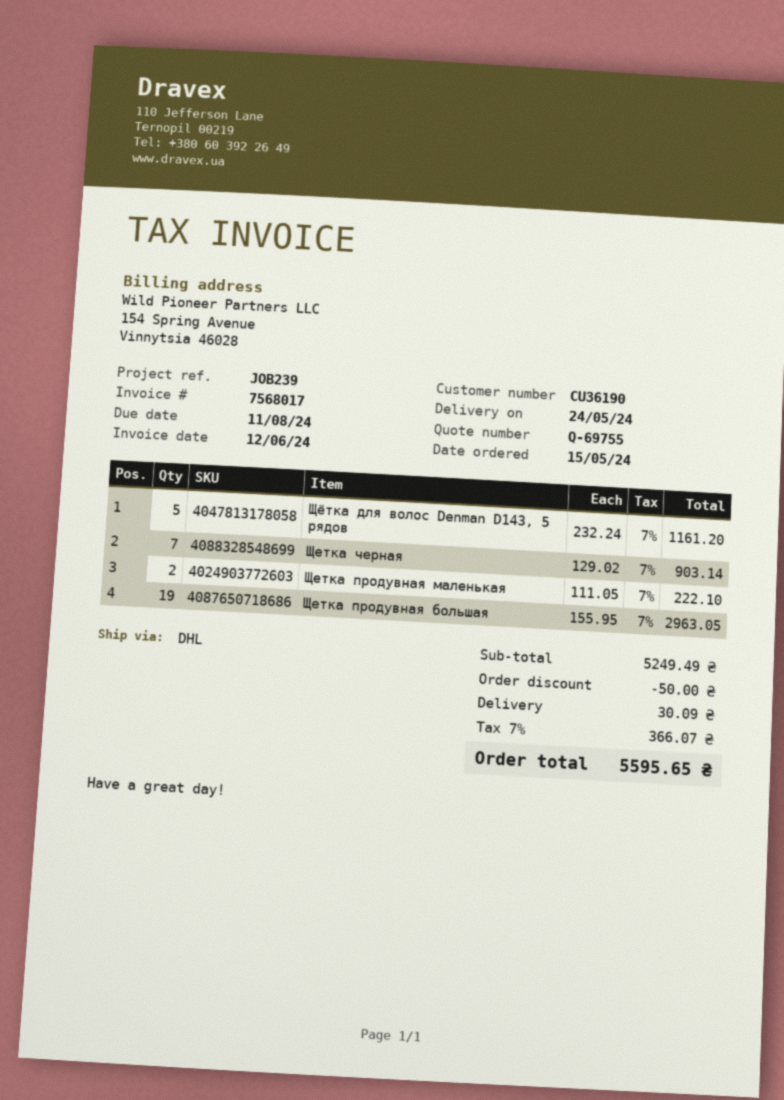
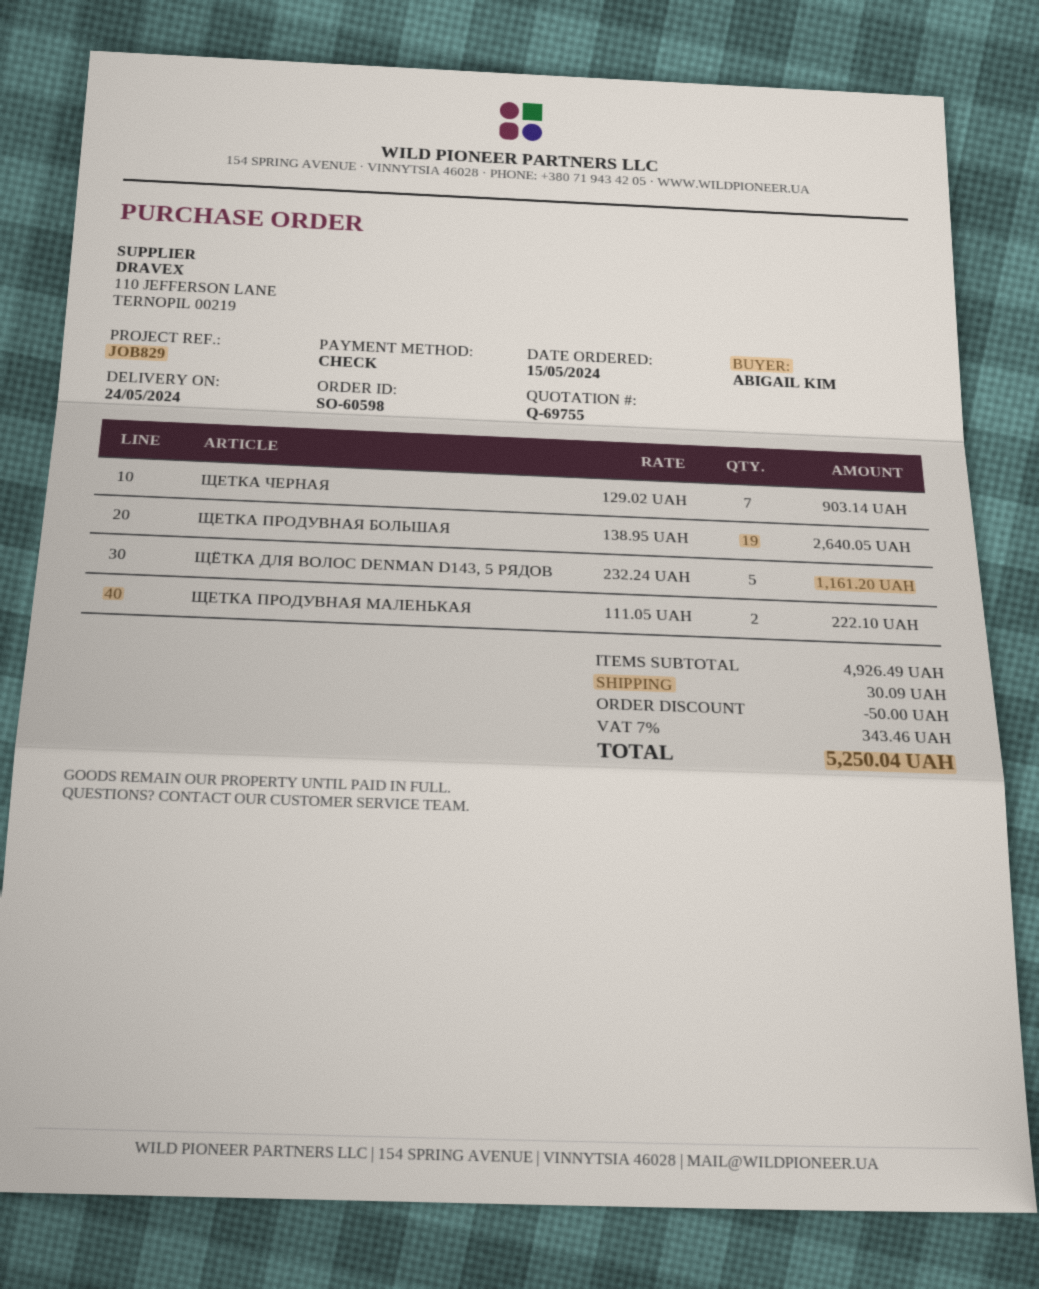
reference: JOB239 -> JOB829
Щетка продувная большая: 19 x 155.95 = 2963.05 -> 19 x 138.95 = 2640.05
subtotal: 5249.49 -> 4926.49
tax: 7% = 366.07 -> 7% = 343.46
total: 5595.65 -> 5250.04

